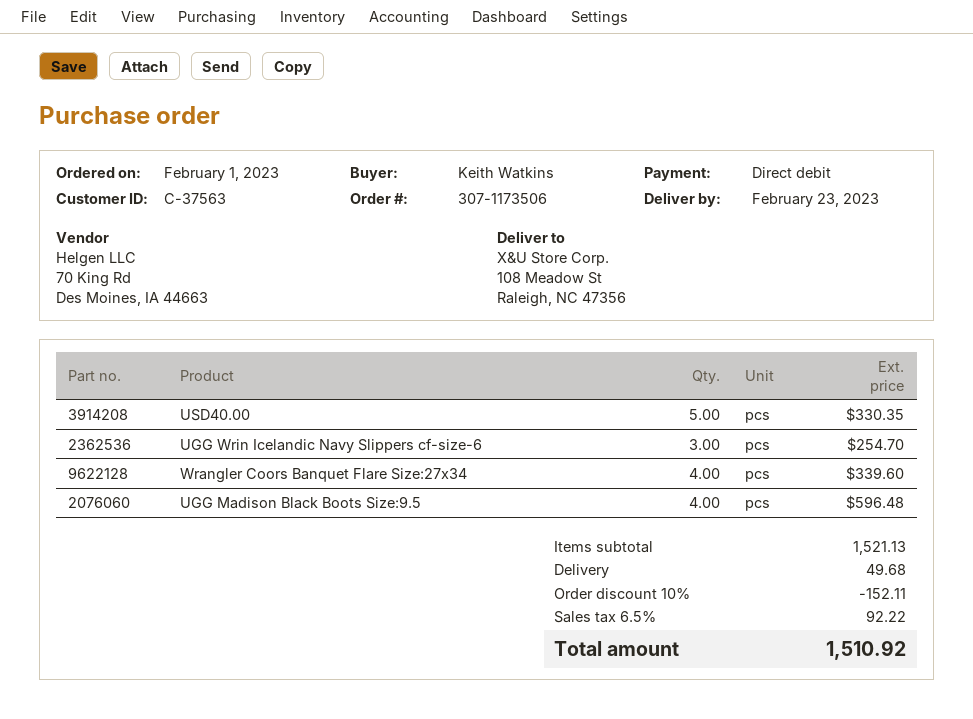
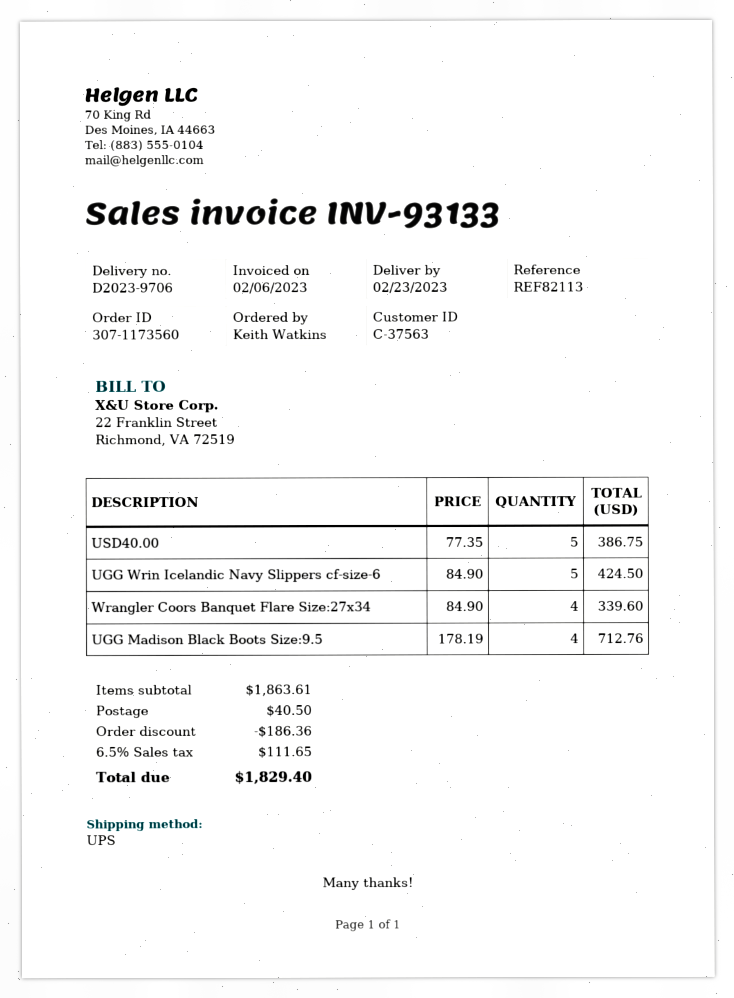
order number: 307-1173506 -> 307-1173560
USD40.00: 5 for 330.35 -> 5 for 386.75
UGG Wrin Icelandic Navy Slippers cf-size-6: 3 for 254.70 -> 5 for 424.50
UGG Madison Black Boots Size:9.5: 4 for 596.48 -> 4 for 712.76
subtotal: 1521.13 -> 1863.61
discount: 152.11 -> 186.36
shipping: 49.68 -> 40.50
tax: 6.5% = 92.22 -> 6.5% = 111.65
total: 1510.92 -> 1829.40

